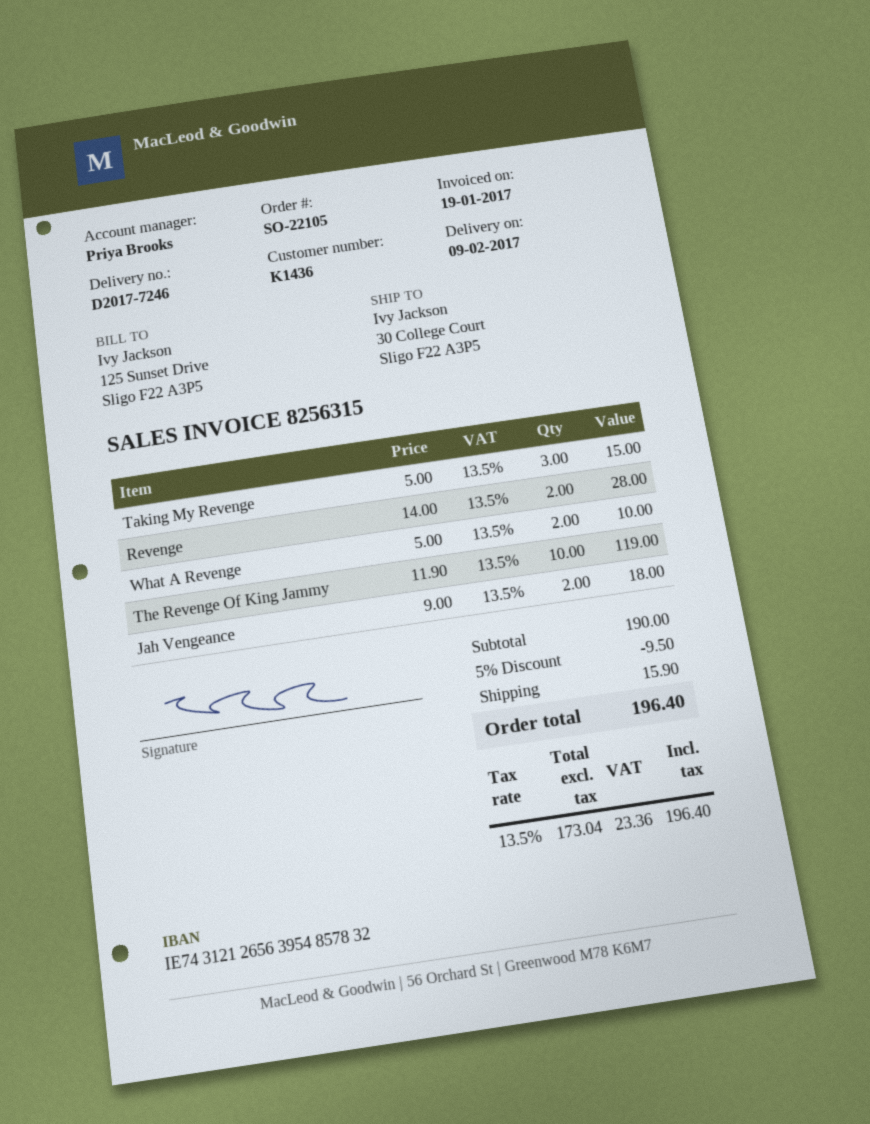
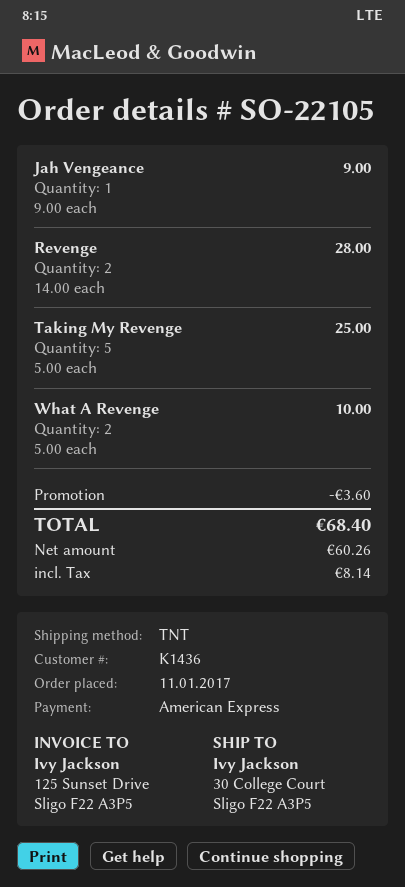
Taking My Revenge: 3 x 5.00 = 15.00 -> 5 x 5.00 = 25.00
The Revenge Of King Jammy: 10 x 11.90 = 119.00 -> none
Jah Vengeance: 2 x 9.00 = 18.00 -> 1 x 9.00 = 9.00
discount: 9.50 -> 3.60
shipping: 15.90 -> none
net: 173.04 -> 60.26
tax: 23.36 -> 8.14
total: 196.40 -> 68.40

